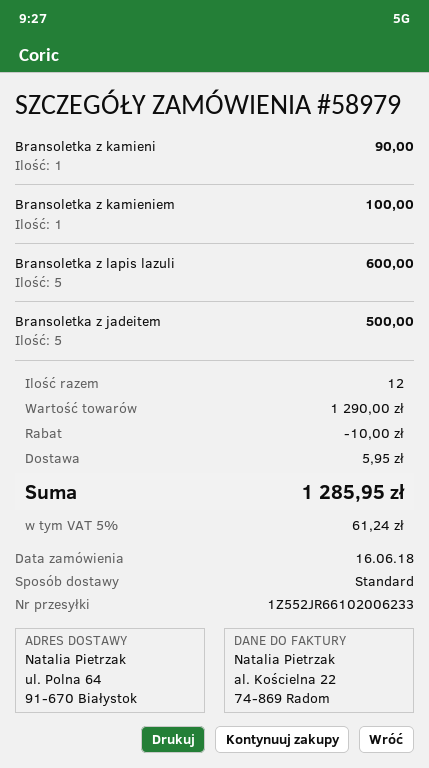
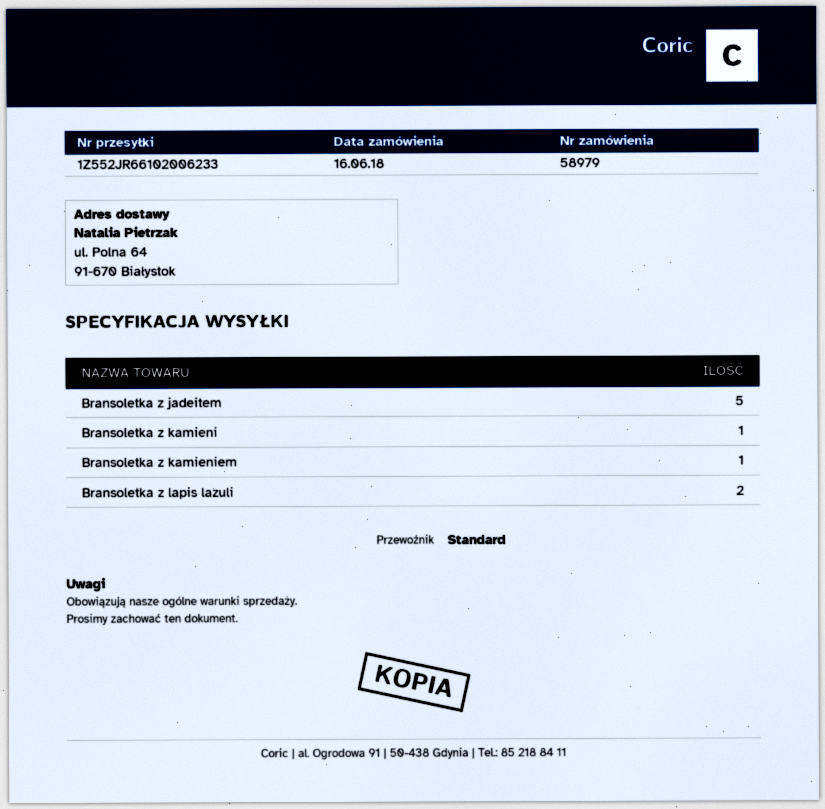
Bransoletka z lapis lazuli: 5 -> 2

